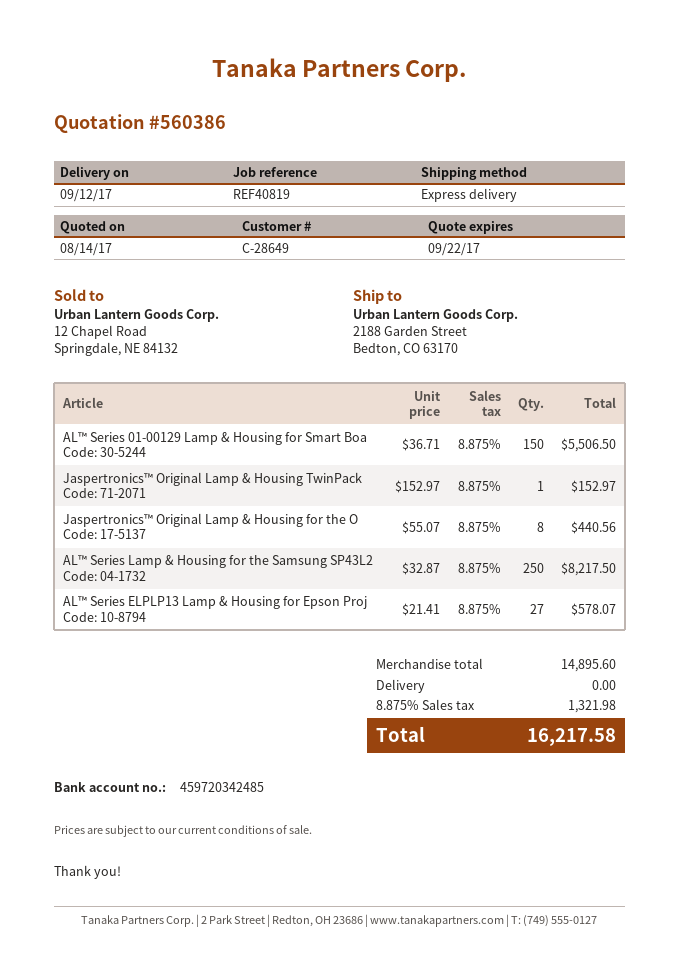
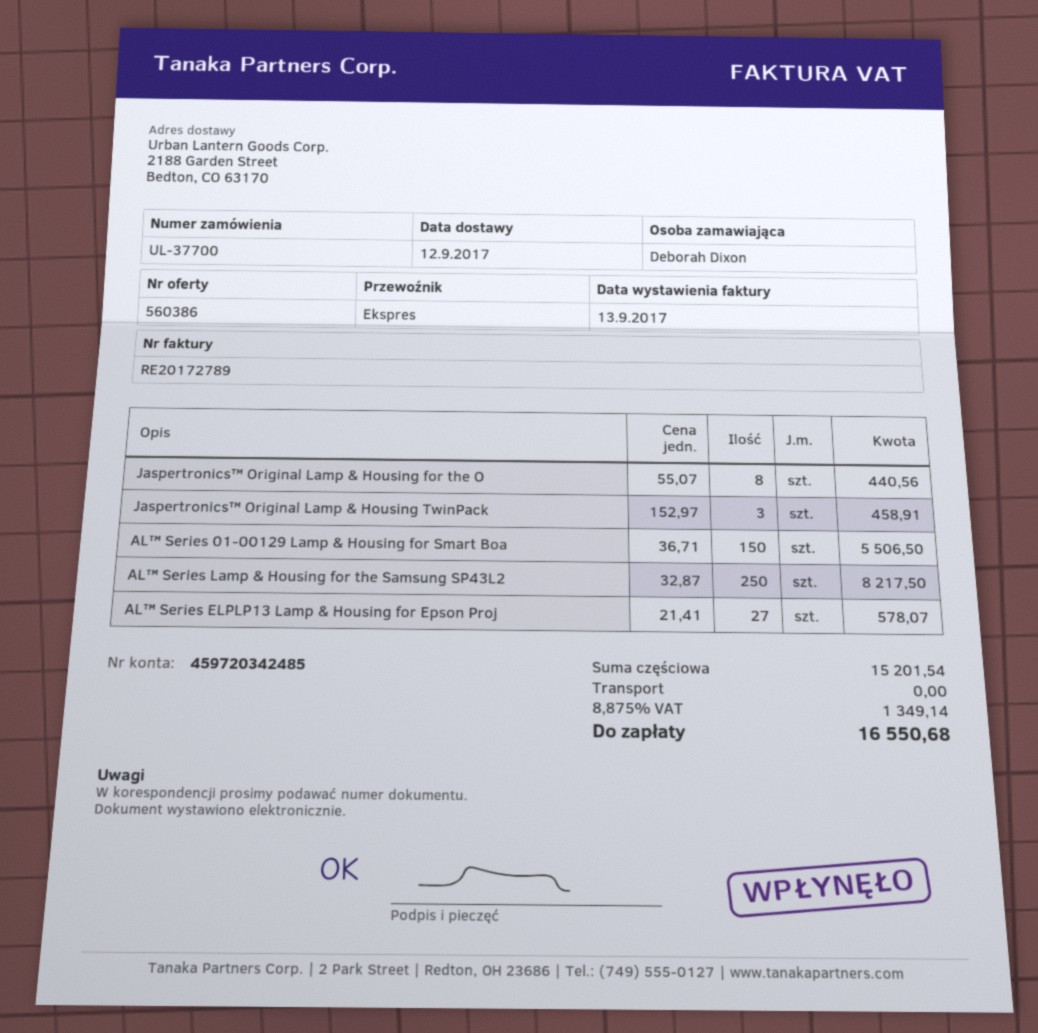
Jaspertronics™ Original Lamp & Housing TwinPack: 1 x 152.97 = 152.97 -> 3 x 152.97 = 458.91
subtotal: 14895.60 -> 15201.54
tax: 8.875% = 1321.98 -> 8.875% = 1349.14
total: 16217.58 -> 16550.68

